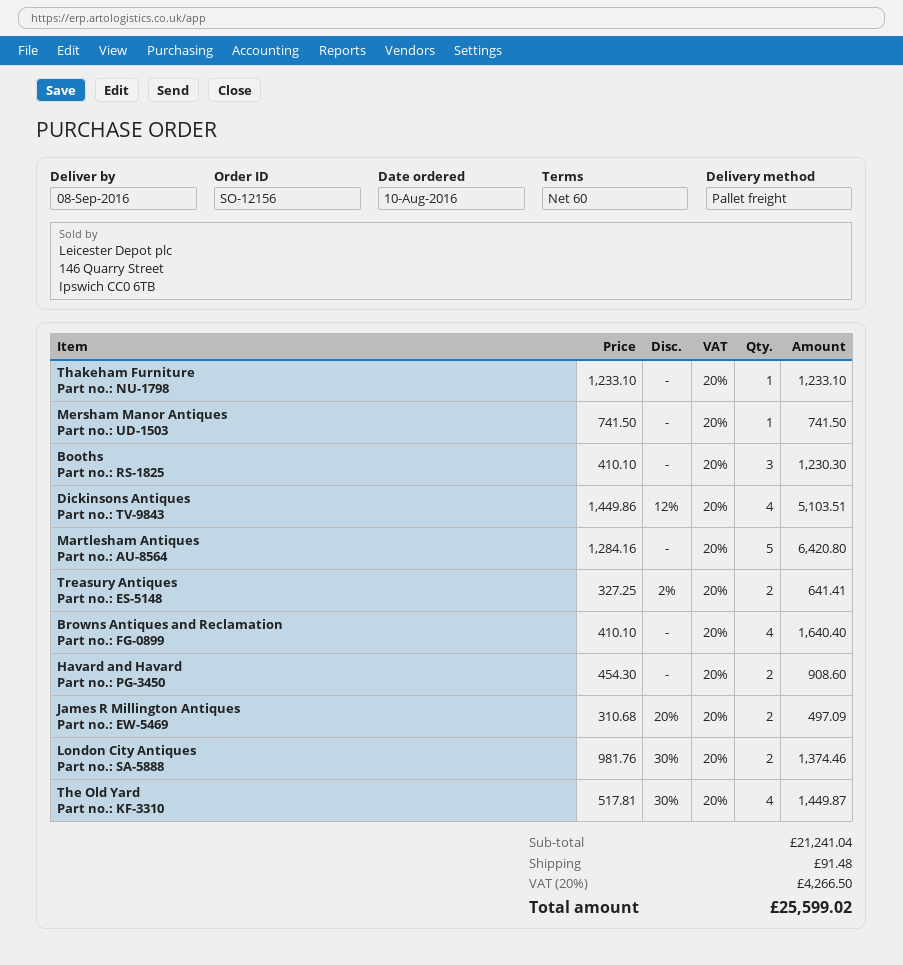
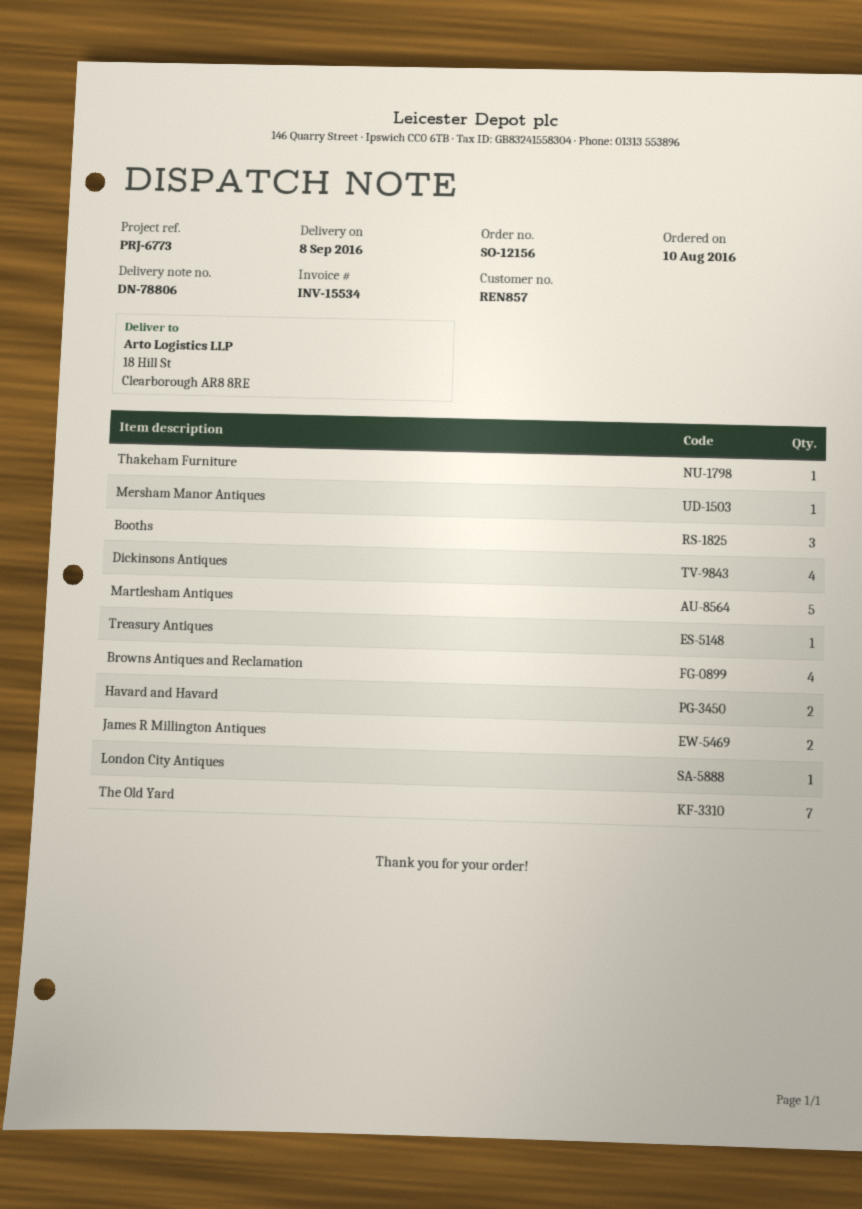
Treasury Antiques: 2 -> 1
London City Antiques: 2 -> 1
The Old Yard: 4 -> 7

